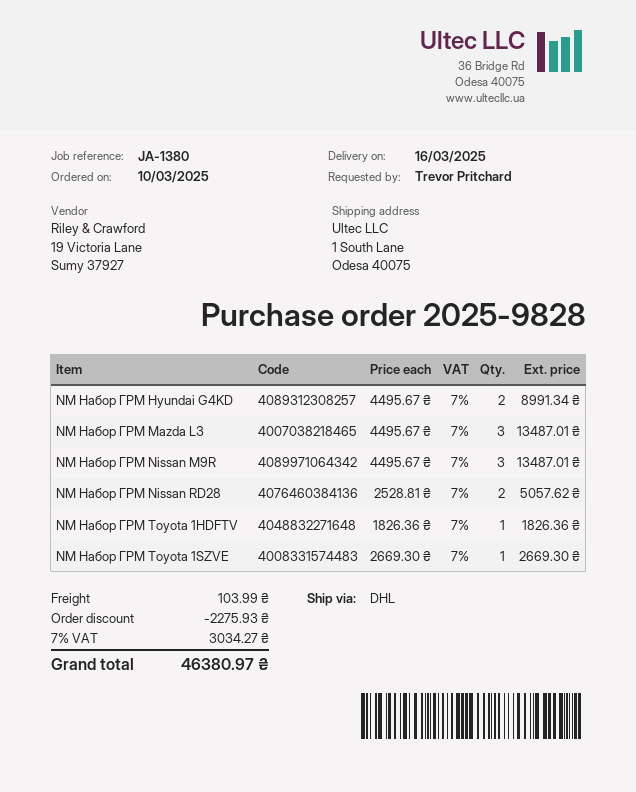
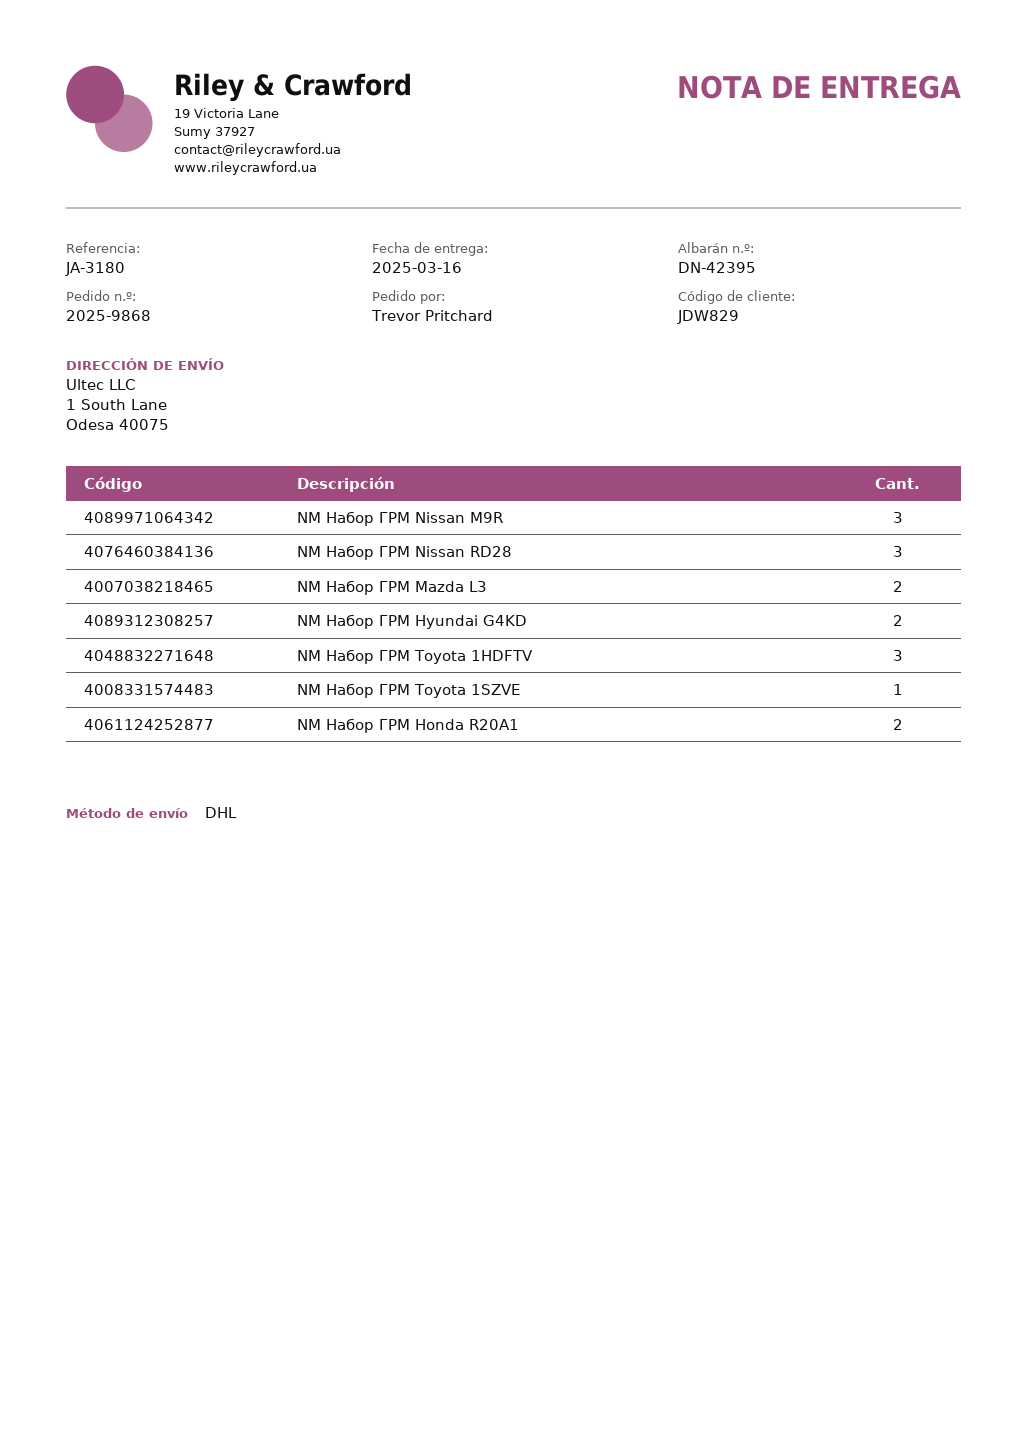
order number: 2025-9828 -> 2025-9868
reference: JA-1380 -> JA-3180
NM Набор ГРМ Mazda L3: 3 -> 2
NM Набор ГРМ Nissan RD28: 2 -> 3
NM Набор ГРМ Toyota 1HDFTV: 1 -> 3
NM Набор ГРМ Honda R20A1: none -> 2

